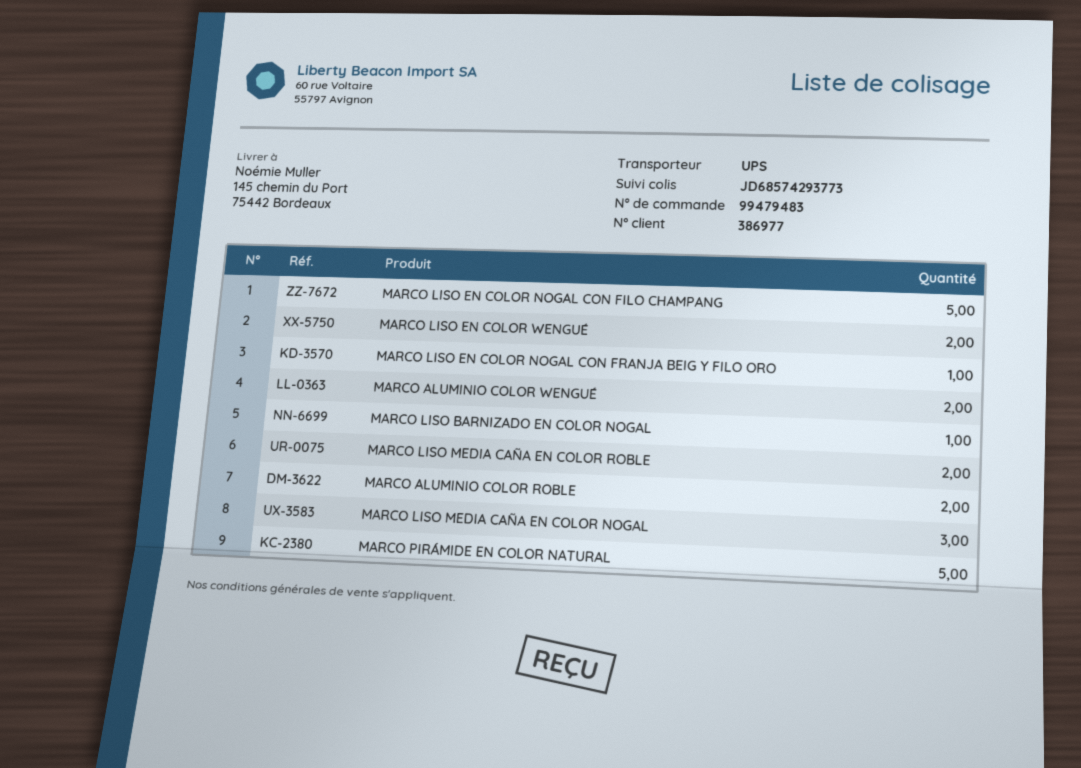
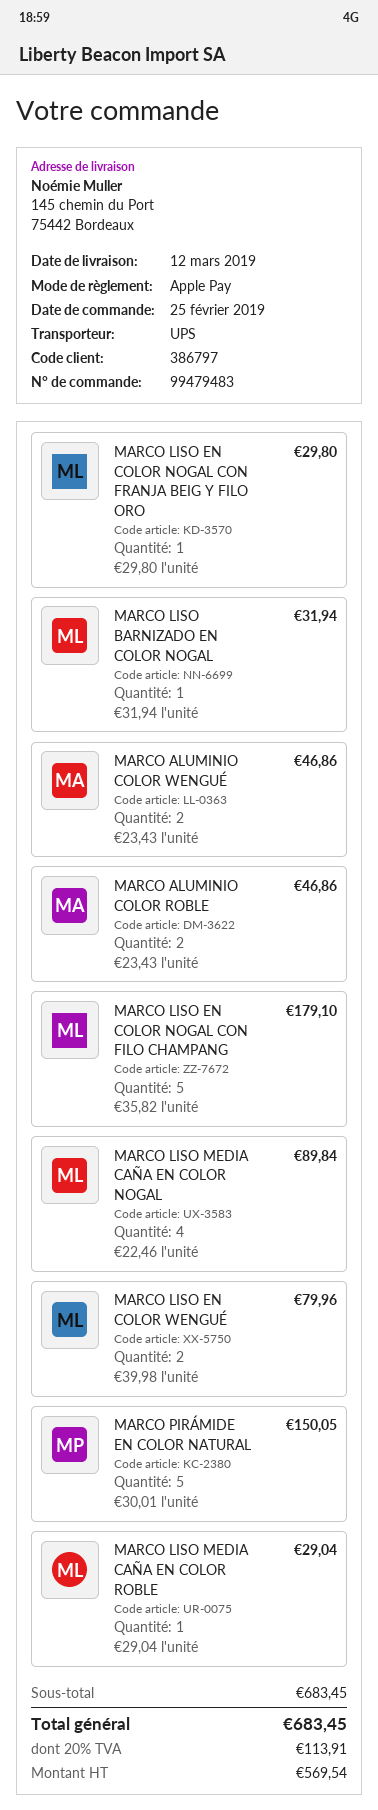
customer number: 386977 -> 386797
MARCO LISO MEDIA CAÑA EN COLOR ROBLE: 2 -> 1
MARCO LISO MEDIA CAÑA EN COLOR NOGAL: 3 -> 4

